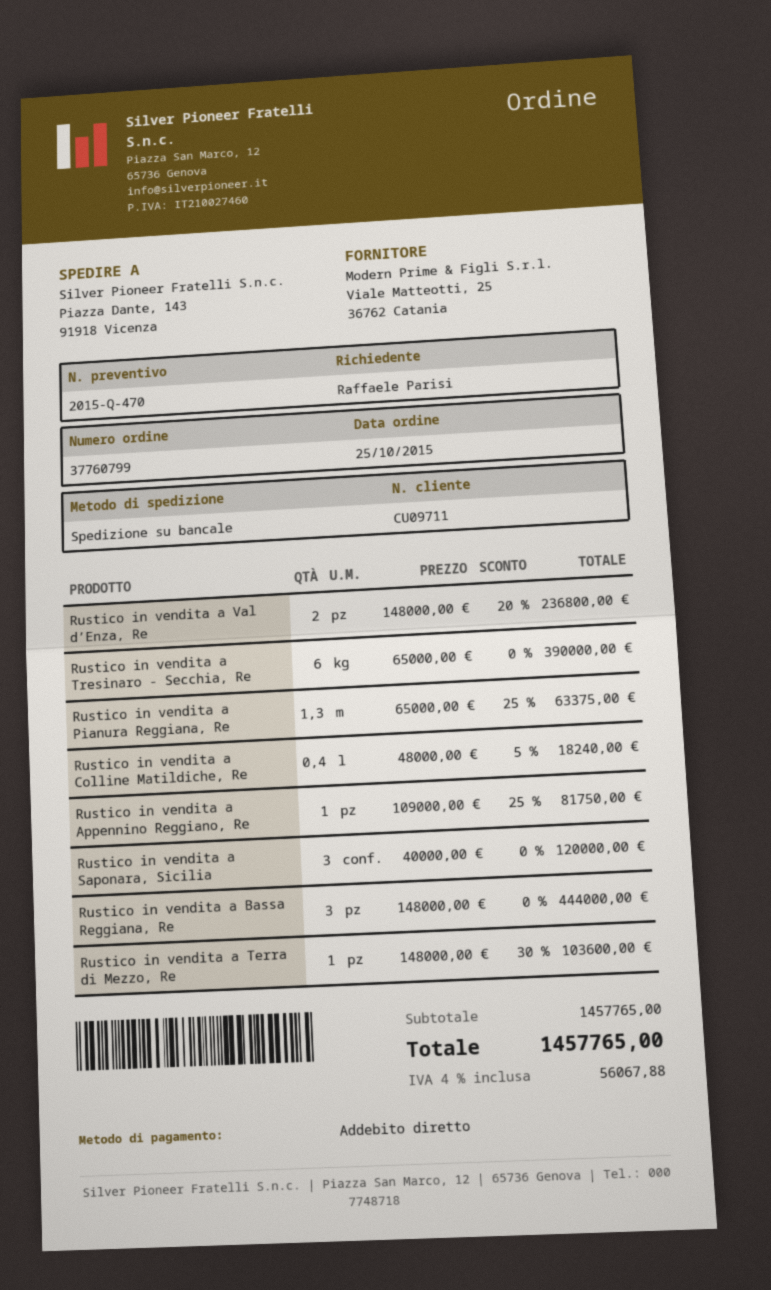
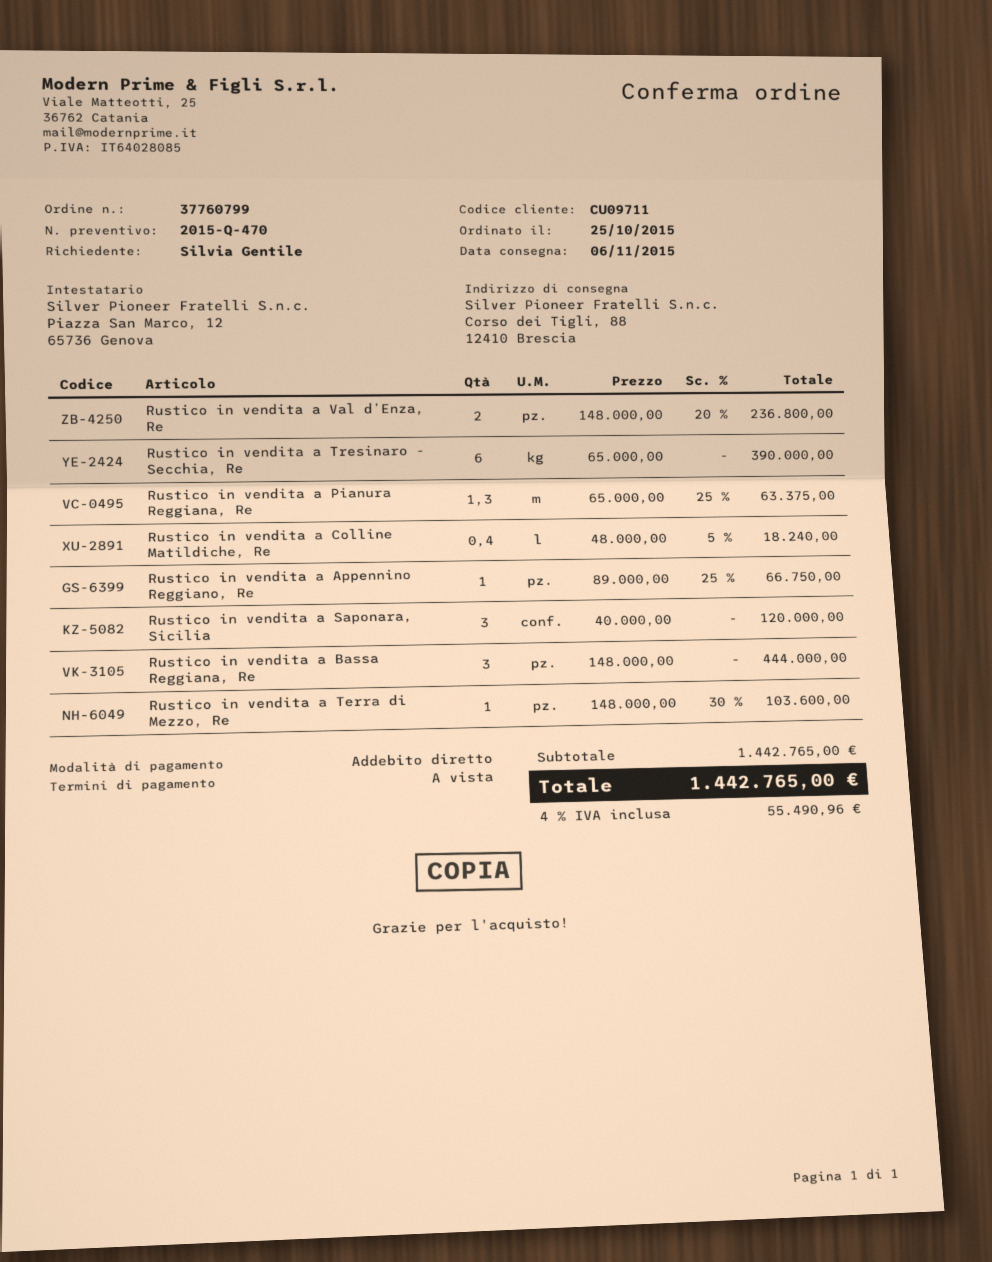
ordered by: Raffaele Parisi -> Silvia Gentile
ship to: Piazza Dante, 143, 91918 Vicenza -> Corso dei Tigli, 88, 12410 Brescia
Rustico in vendita a Appennino Reggiano, Re: 1 x 109000.00 - 25% = 81750.00 -> 1 x 89000.00 - 25% = 66750.00
subtotal: 1457765.00 -> 1442765.00
tax: 4% = 56067.88 -> 4% = 55490.96
total: 1457765.00 -> 1442765.00

